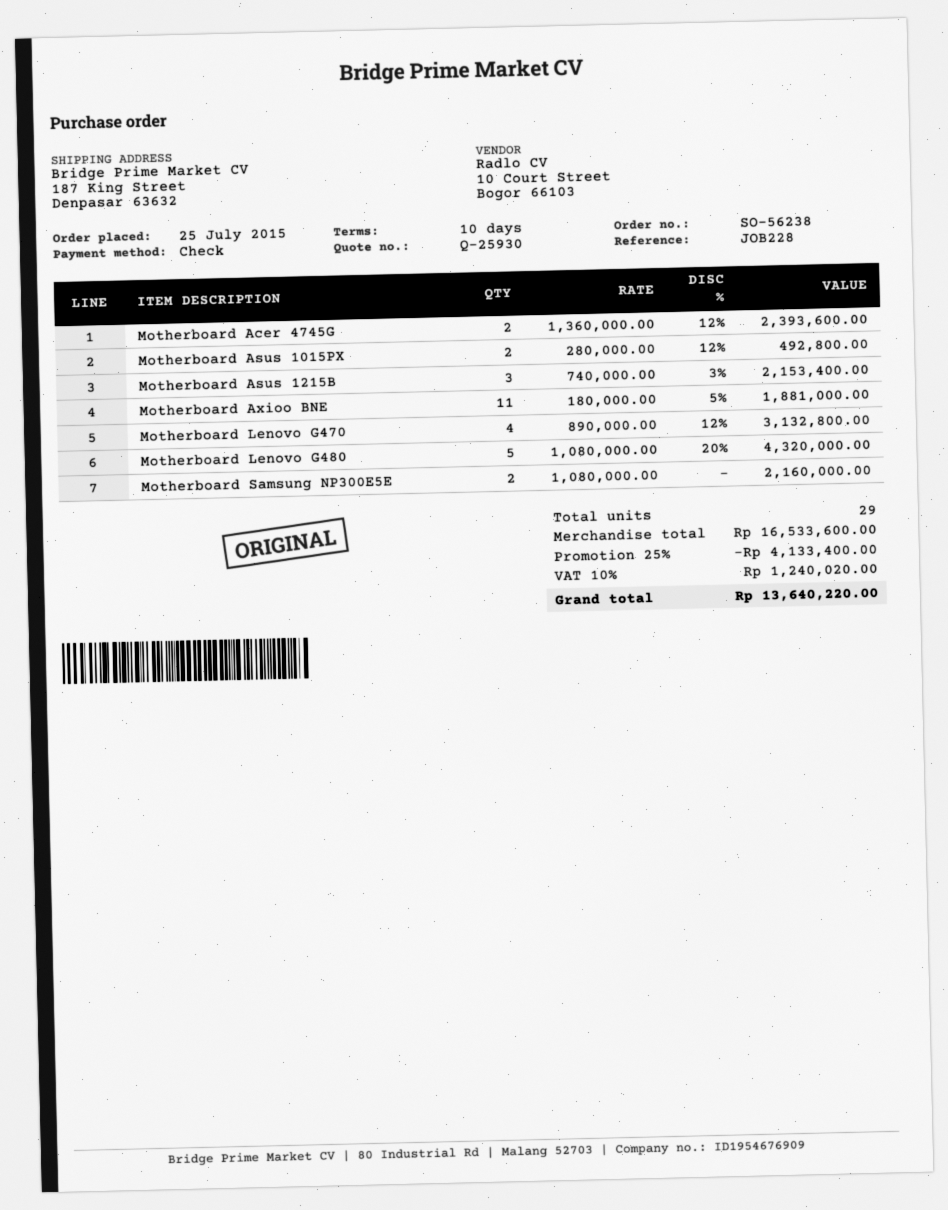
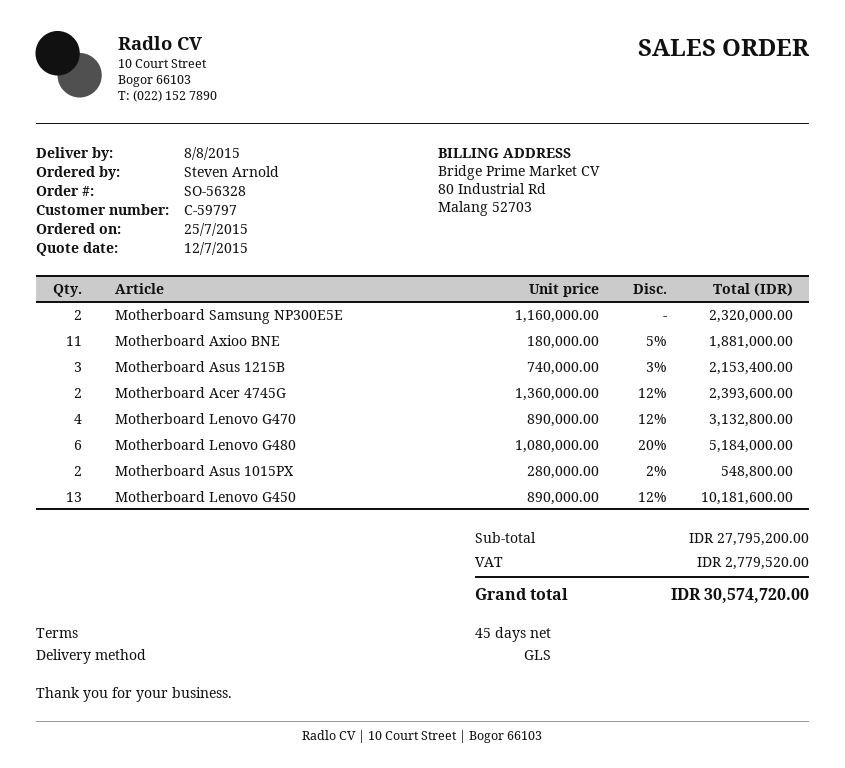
order number: SO-56238 -> SO-56328
payment terms: 10 days -> 45 days
Motherboard Asus 1015PX: 2 x 280000.00 - 12% = 492800.00 -> 2 x 280000.00 - 2% = 548800.00
Motherboard Lenovo G480: 5 x 1080000.00 - 20% = 4320000.00 -> 6 x 1080000.00 - 20% = 5184000.00
Motherboard Samsung NP300E5E: 2 x 1080000.00 = 2160000.00 -> 2 x 1160000.00 = 2320000.00
Motherboard Lenovo G450: none -> 13 x 890000.00 - 12% = 10181600.00
subtotal: 16533600.00 -> 27795200.00
discount: 25% = 4133400.00 -> none
tax: 1240020.00 -> 2779520.00
total: 13640220.00 -> 30574720.00

